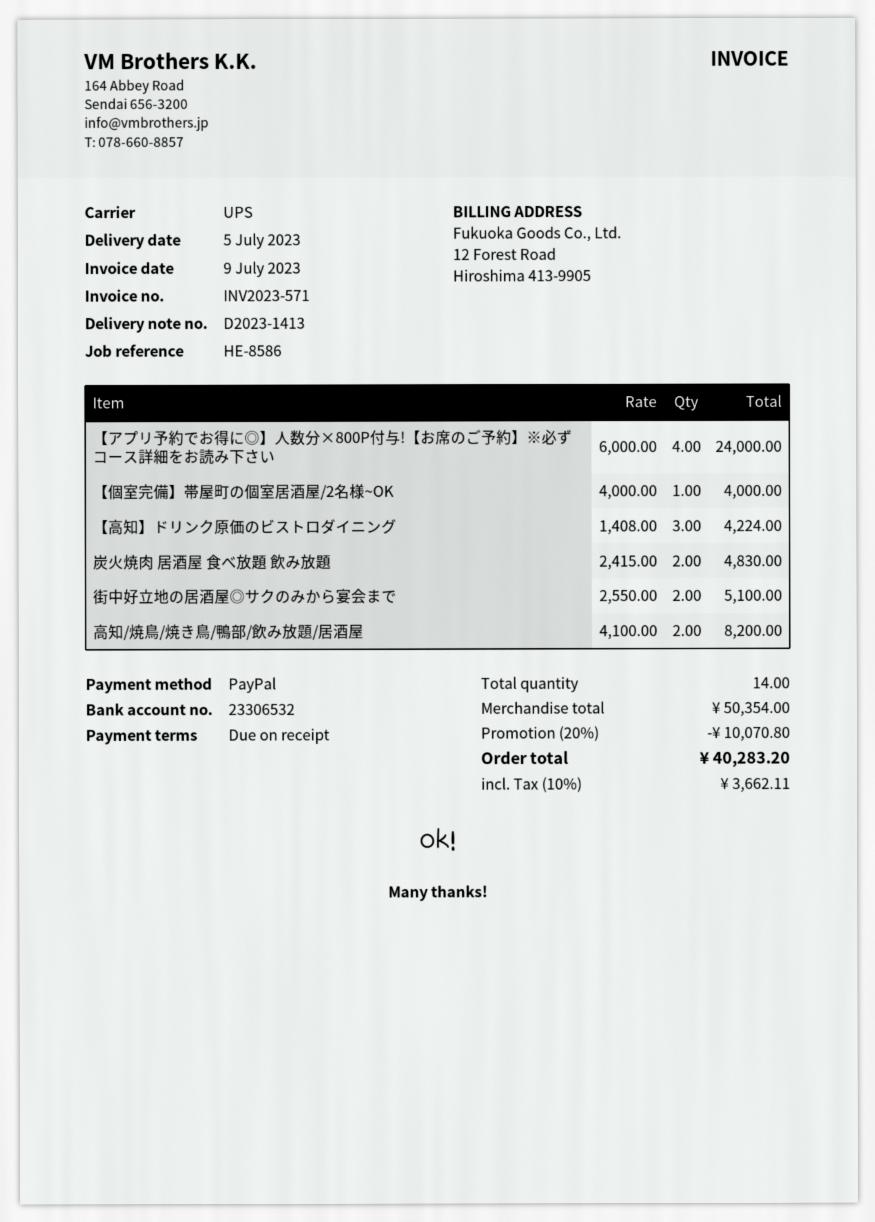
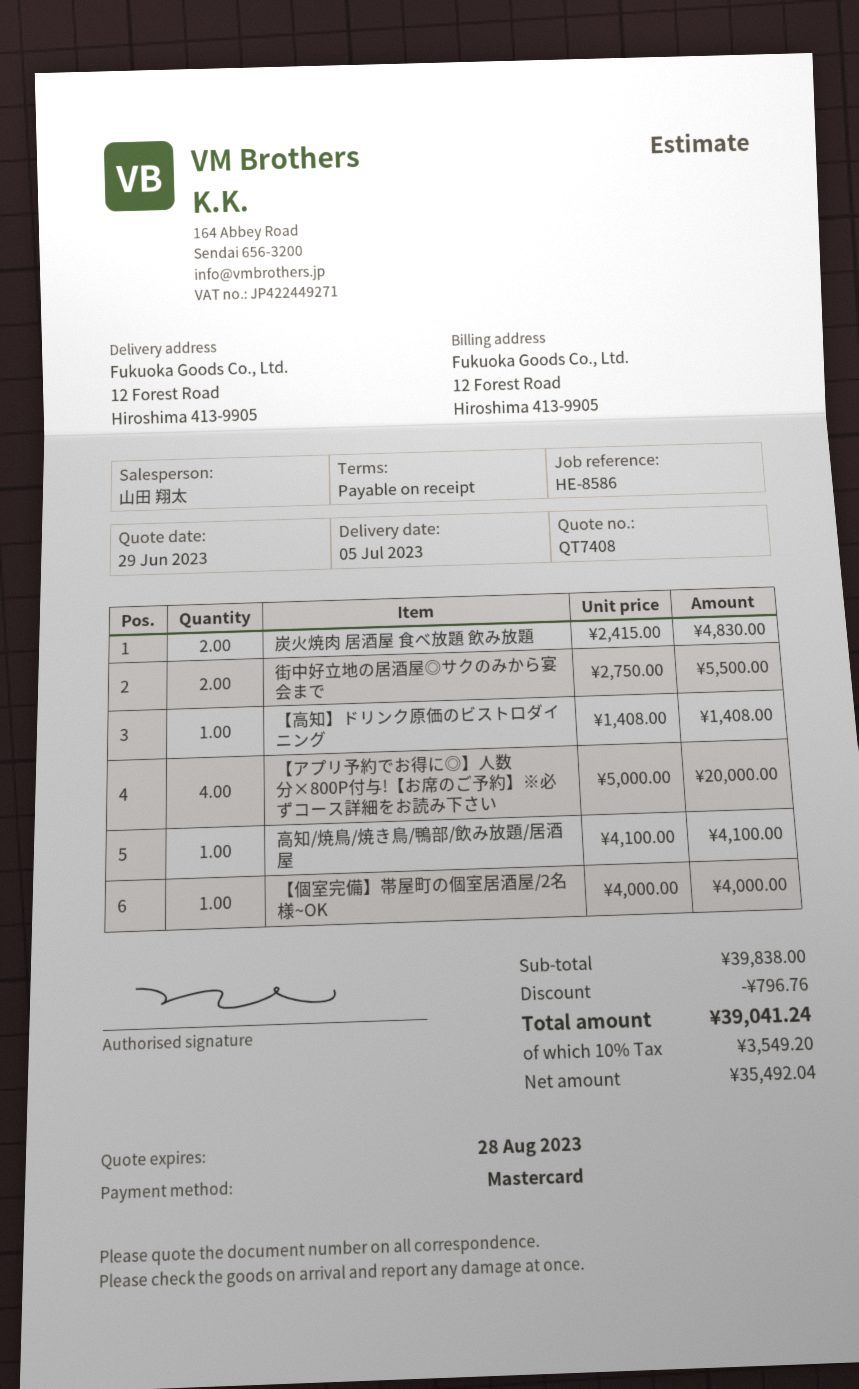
payment method: PayPal -> Mastercard
【アプリ予約でお得に◎】人数分×800P付与!【お席のご予約】※必ずコース詳細をお読み下さい: 4 x 6000.00 = 24000.00 -> 4 x 5000.00 = 20000.00
【高知】ドリンク原価のビストロダイニング: 3 x 1408.00 = 4224.00 -> 1 x 1408.00 = 1408.00
街中好立地の居酒屋◎サクのみから宴会まで: 2 x 2550.00 = 5100.00 -> 2 x 2750.00 = 5500.00
高知/焼鳥/焼き鳥/鴨部/飲み放題/居酒屋: 2 x 4100.00 = 8200.00 -> 1 x 4100.00 = 4100.00
subtotal: 50354.00 -> 39838.00
discount: 10070.80 -> 796.76
tax: 10% = 3662.11 -> 10% = 3549.20
total: 40283.20 -> 39041.24

